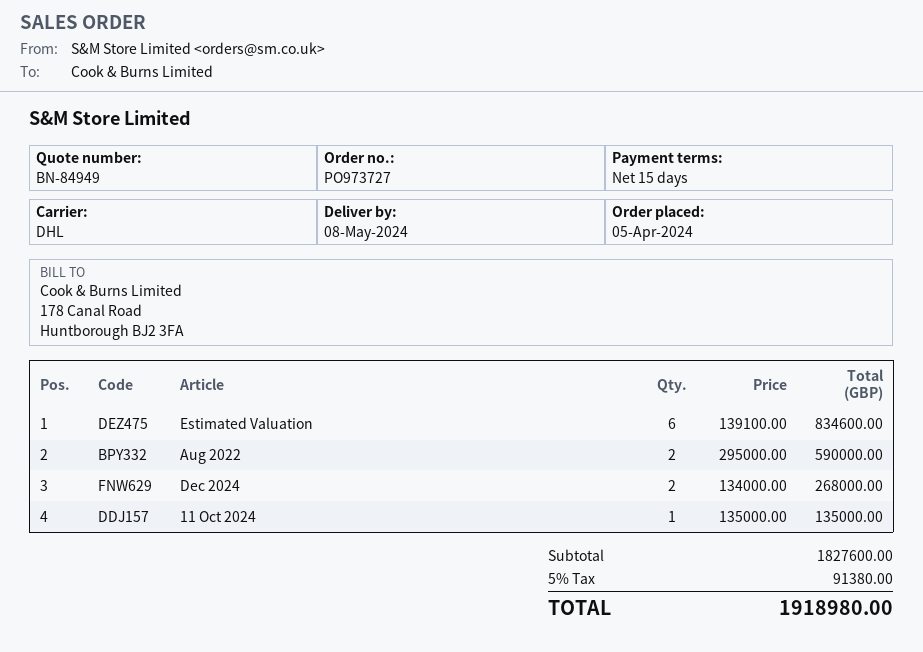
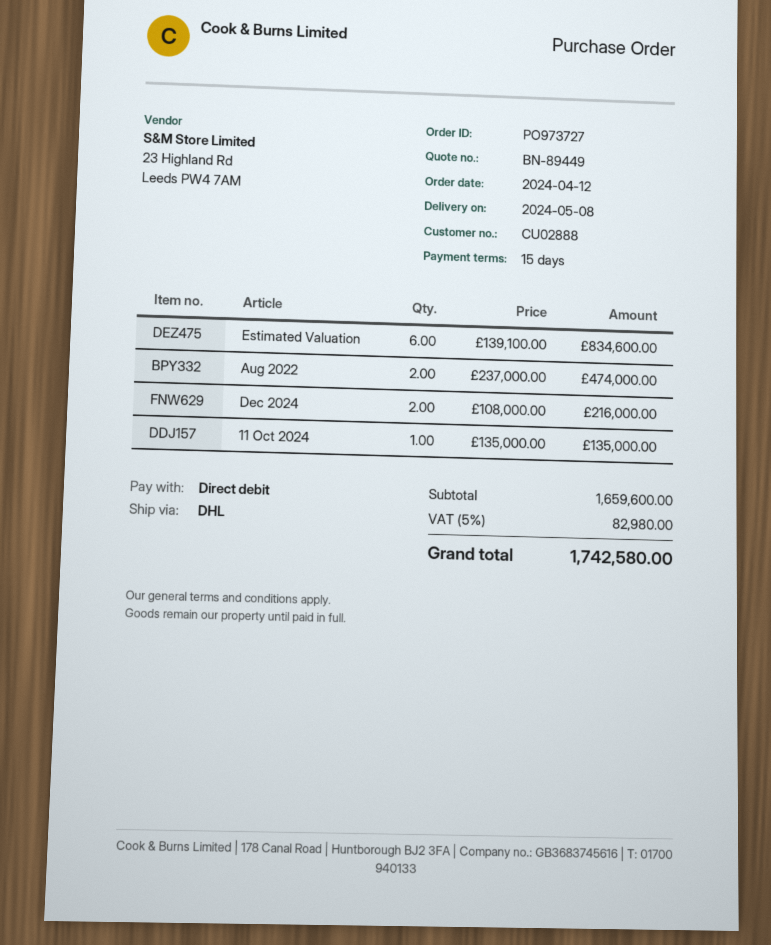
quote number: BN-84949 -> BN-89449
order date: 2024-04-05 -> 2024-04-12
Aug 2022: 2 x 295000.00 = 590000.00 -> 2 x 237000.00 = 474000.00
Dec 2024: 2 x 134000.00 = 268000.00 -> 2 x 108000.00 = 216000.00
subtotal: 1827600.00 -> 1659600.00
tax: 5% = 91380.00 -> 5% = 82980.00
total: 1918980.00 -> 1742580.00

